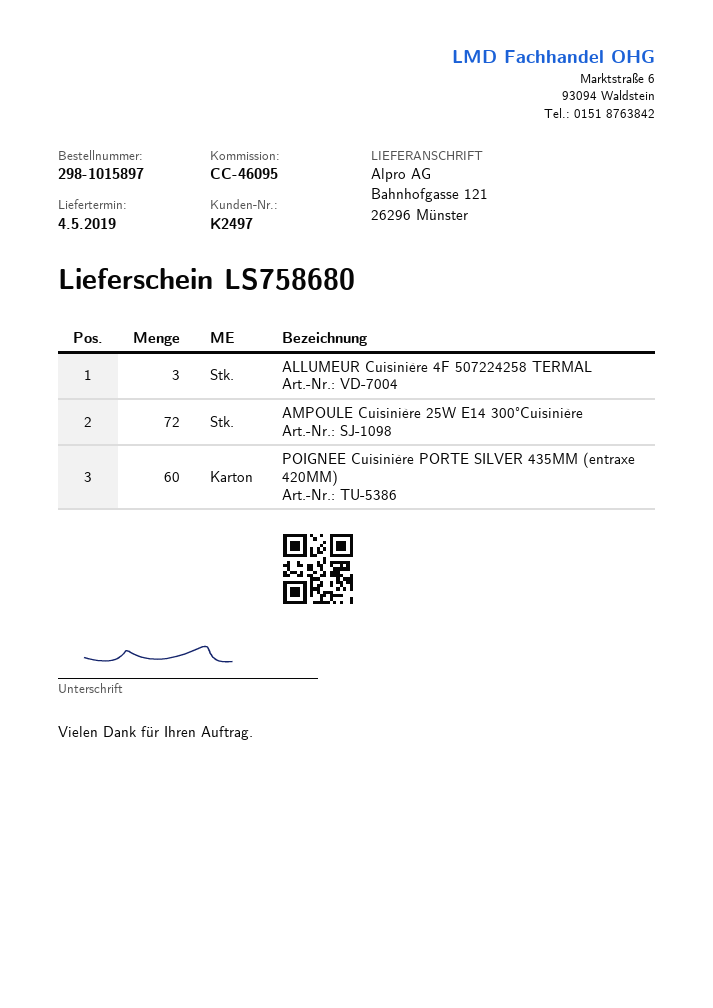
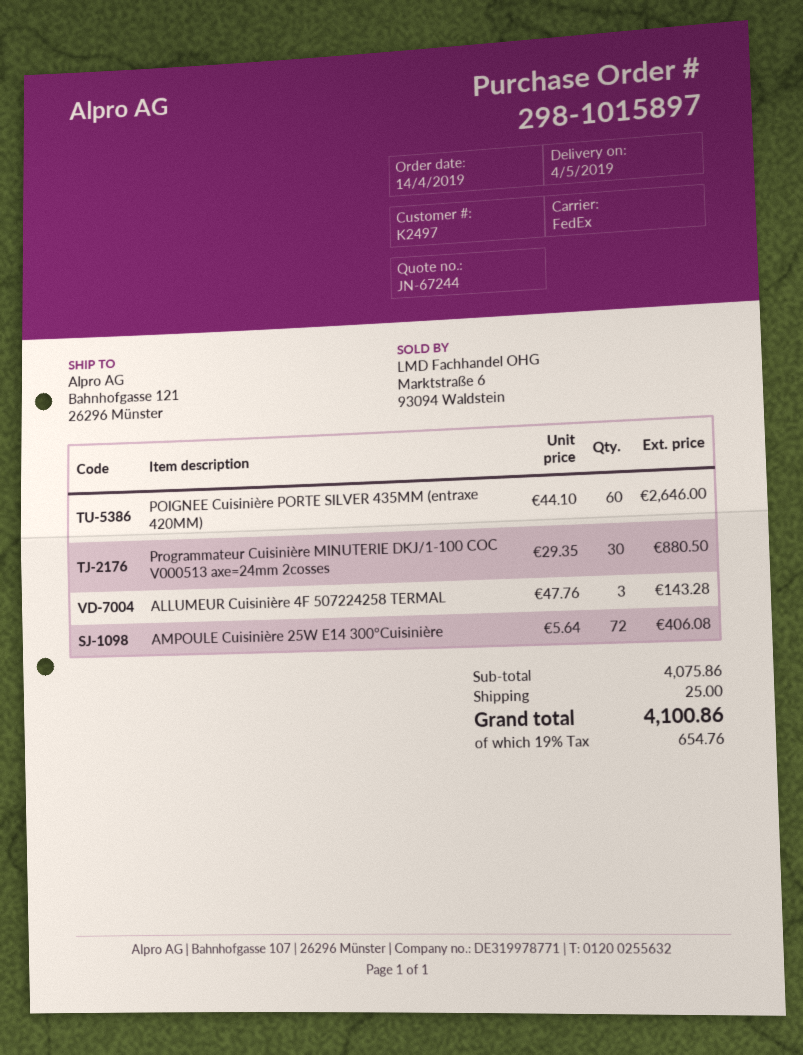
Programmateur Cuisinière MINUTERIE DKJ/1-100 COC V000513 axe=24mm 2cosses: none -> 30

